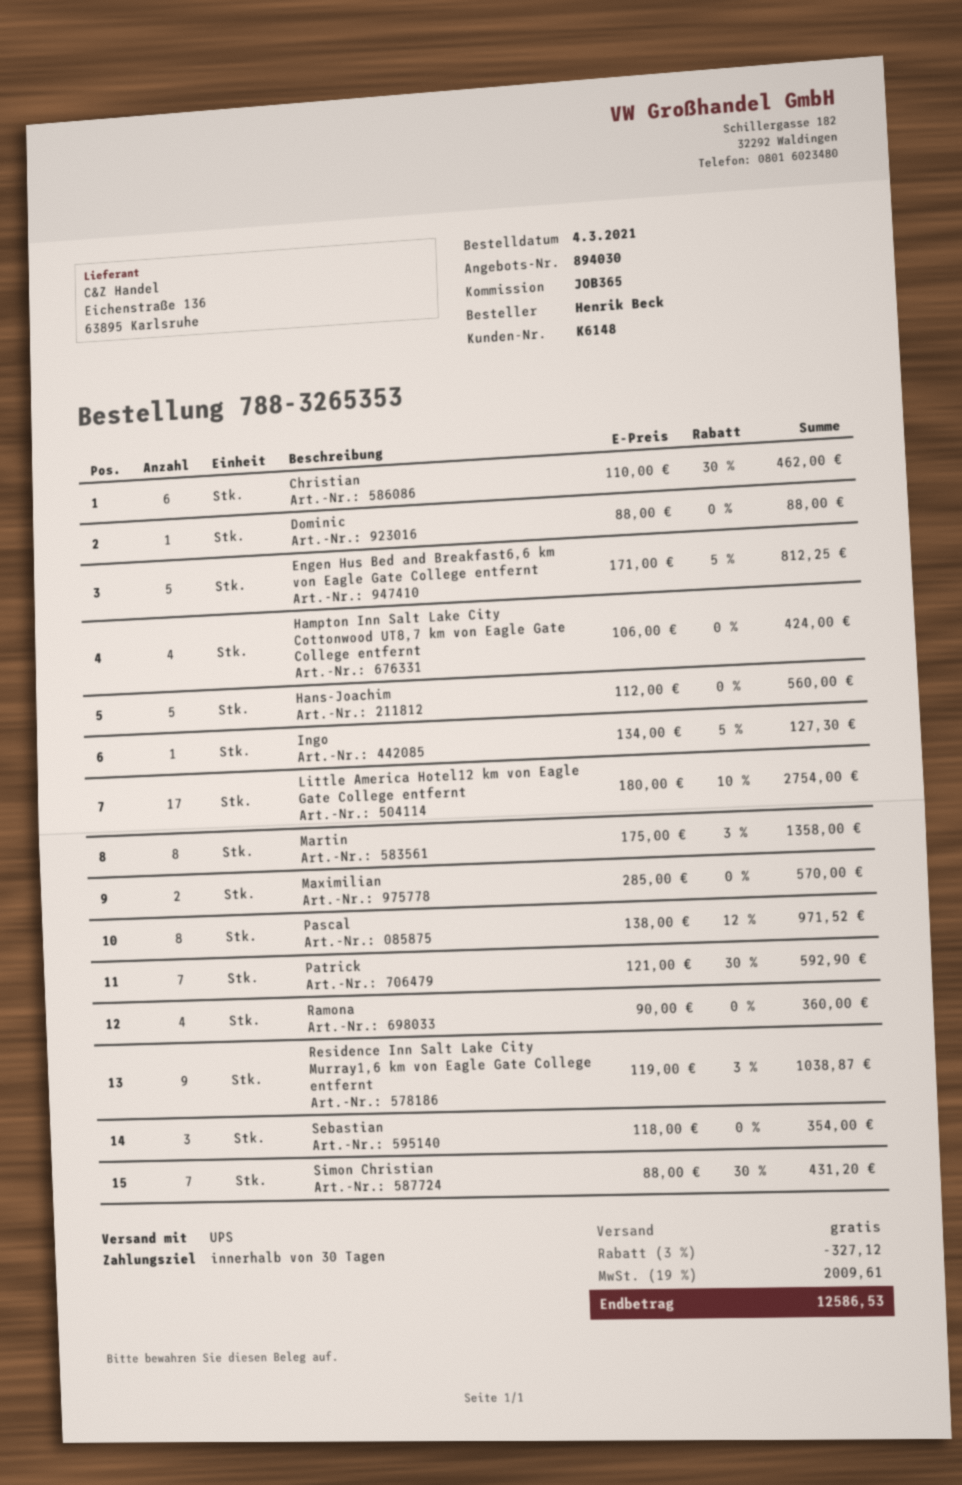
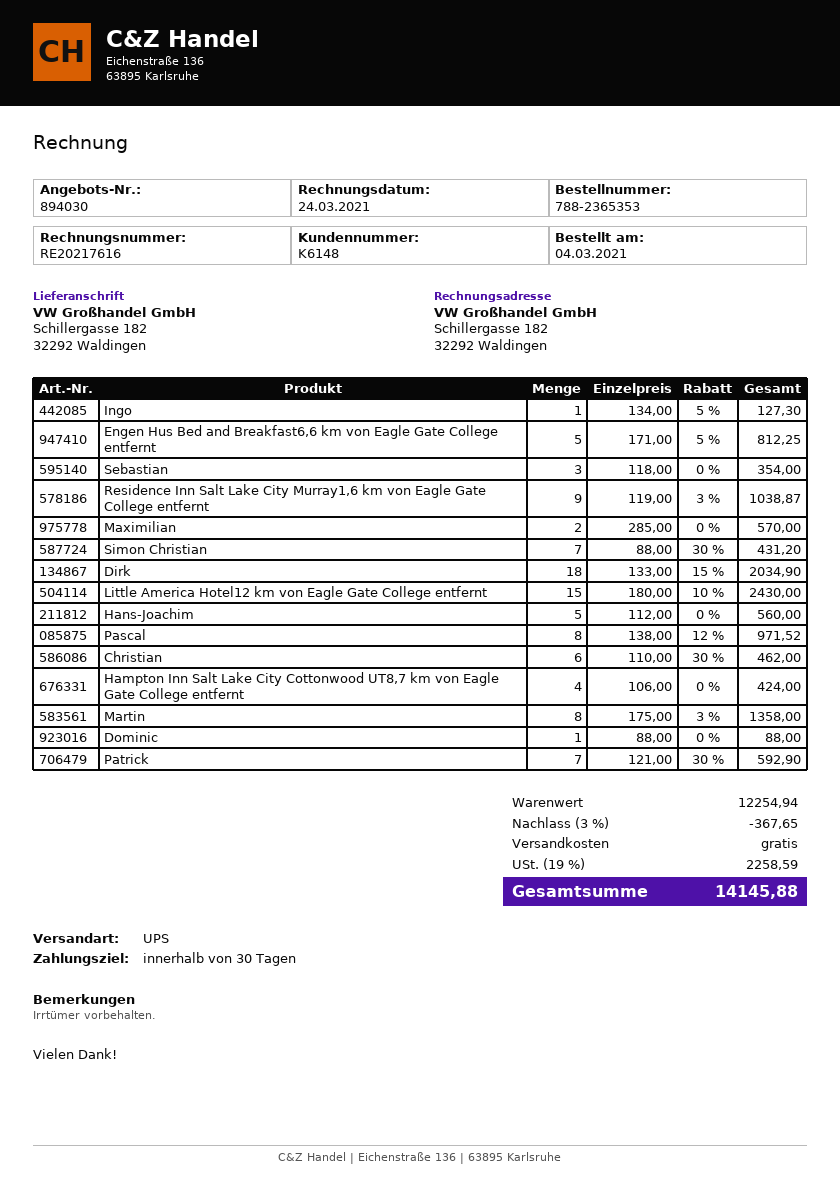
order number: 788-3265353 -> 788-2365353
Little America Hotel12 km von Eagle Gate College entfernt: 17 x 180.00 - 10% = 2754.00 -> 15 x 180.00 - 10% = 2430.00
Ramona: 4 x 90.00 = 360.00 -> none
Dirk: none -> 18 x 133.00 - 15% = 2034.90
discount: 3% = 327.12 -> 3% = 367.65
tax: 19% = 2009.61 -> 19% = 2258.59
total: 12586.53 -> 14145.88

